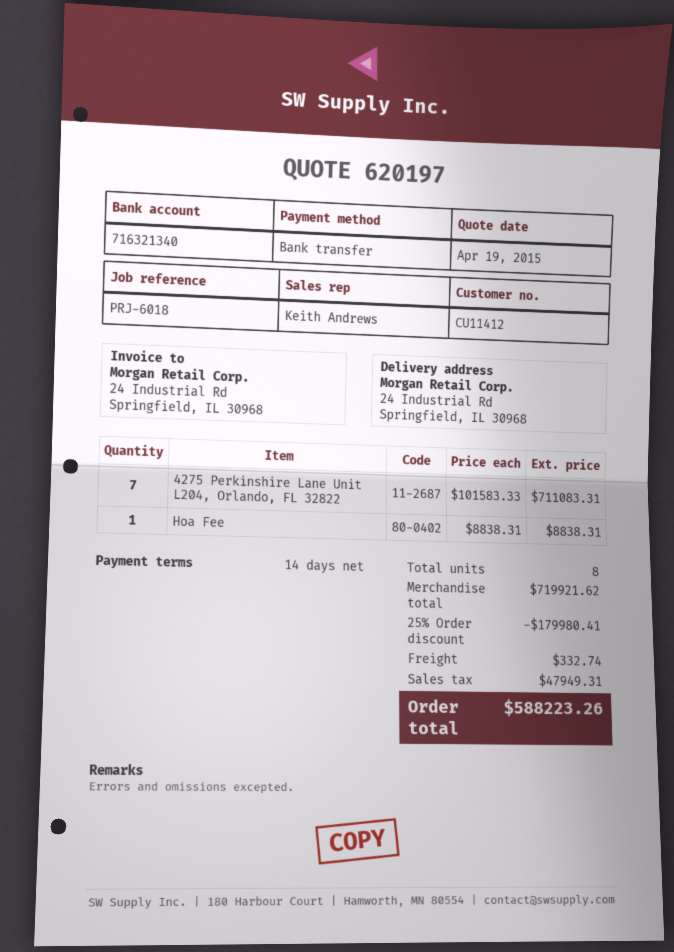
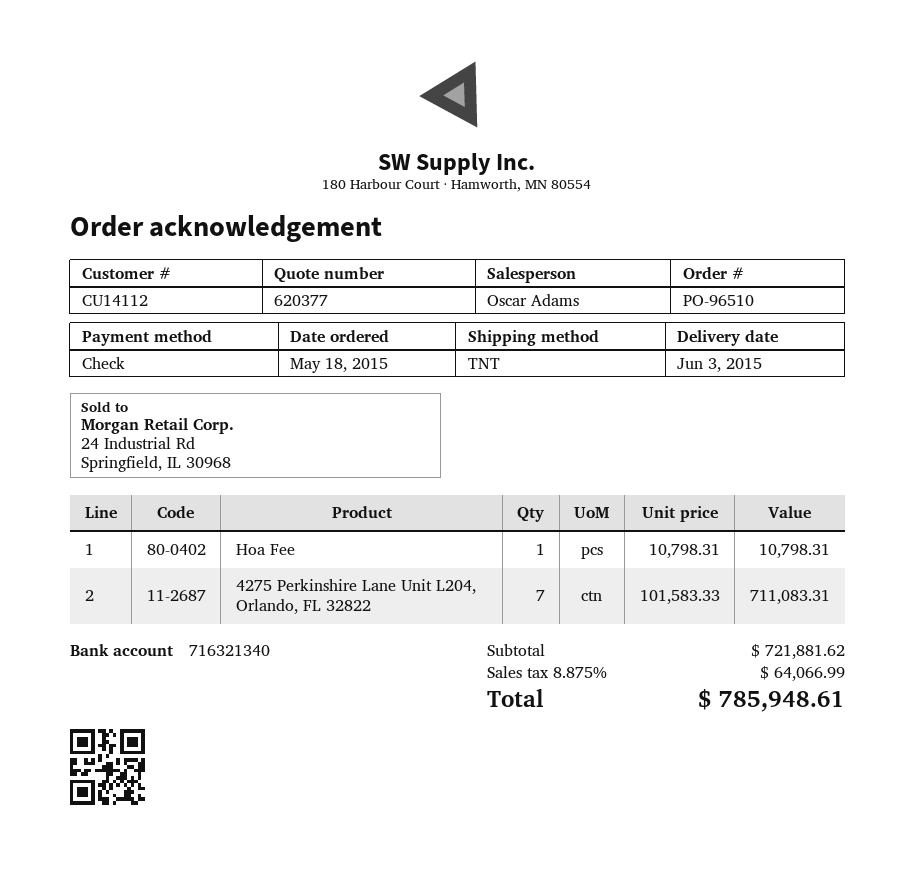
quote number: 620197 -> 620377
customer number: CU11412 -> CU14112
sales rep: Keith Andrews -> Oscar Adams
payment method: bank transfer -> cheque
Hoa Fee: 1 x 8838.31 = 8838.31 -> 1 x 10798.31 = 10798.31
subtotal: 719921.62 -> 721881.62
discount: 25% = 179980.41 -> none
shipping: 332.74 -> none
tax: 47949.31 -> 64066.99
total: 588223.26 -> 785948.61

